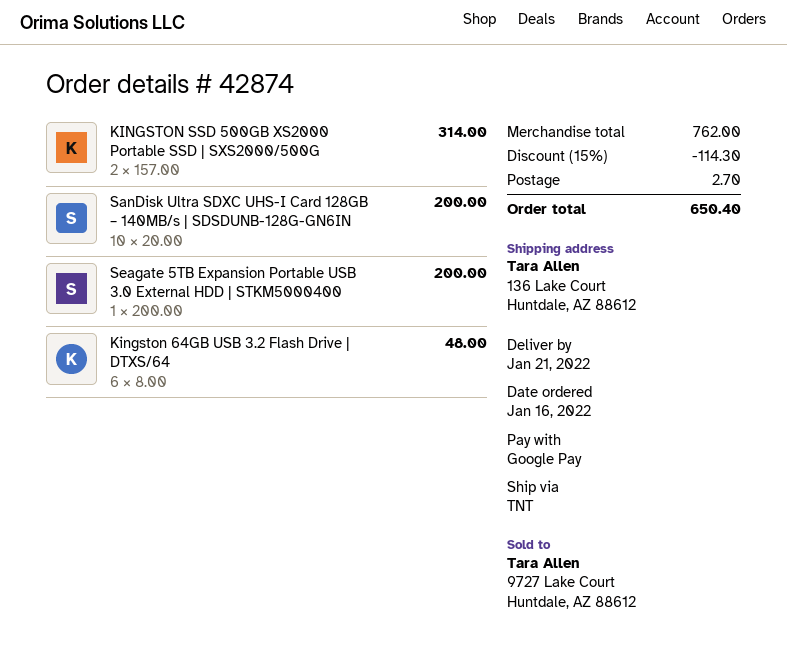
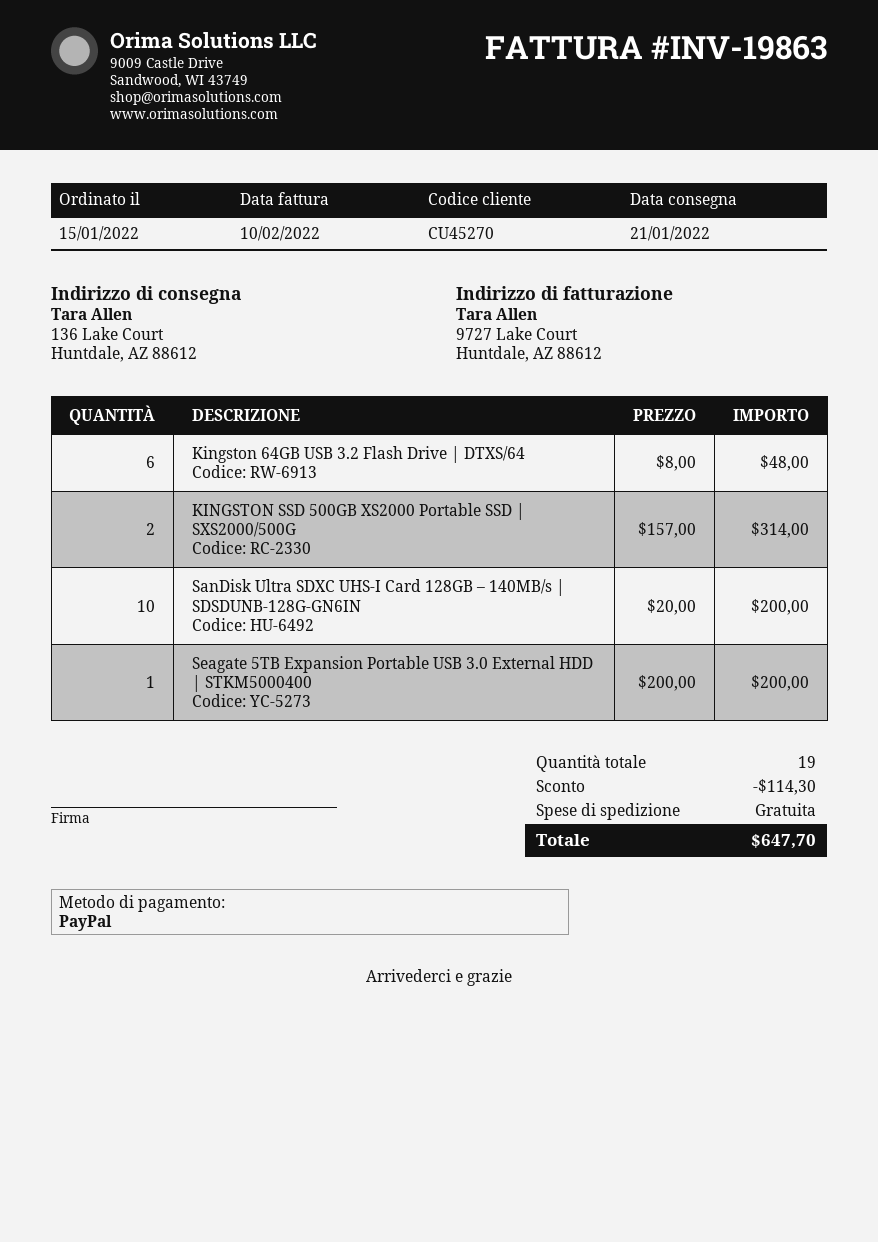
order date: 2022-01-16 -> 2022-01-15
payment method: Google Pay -> PayPal
shipping: 2.70 -> 0.00
total: 650.40 -> 647.70

